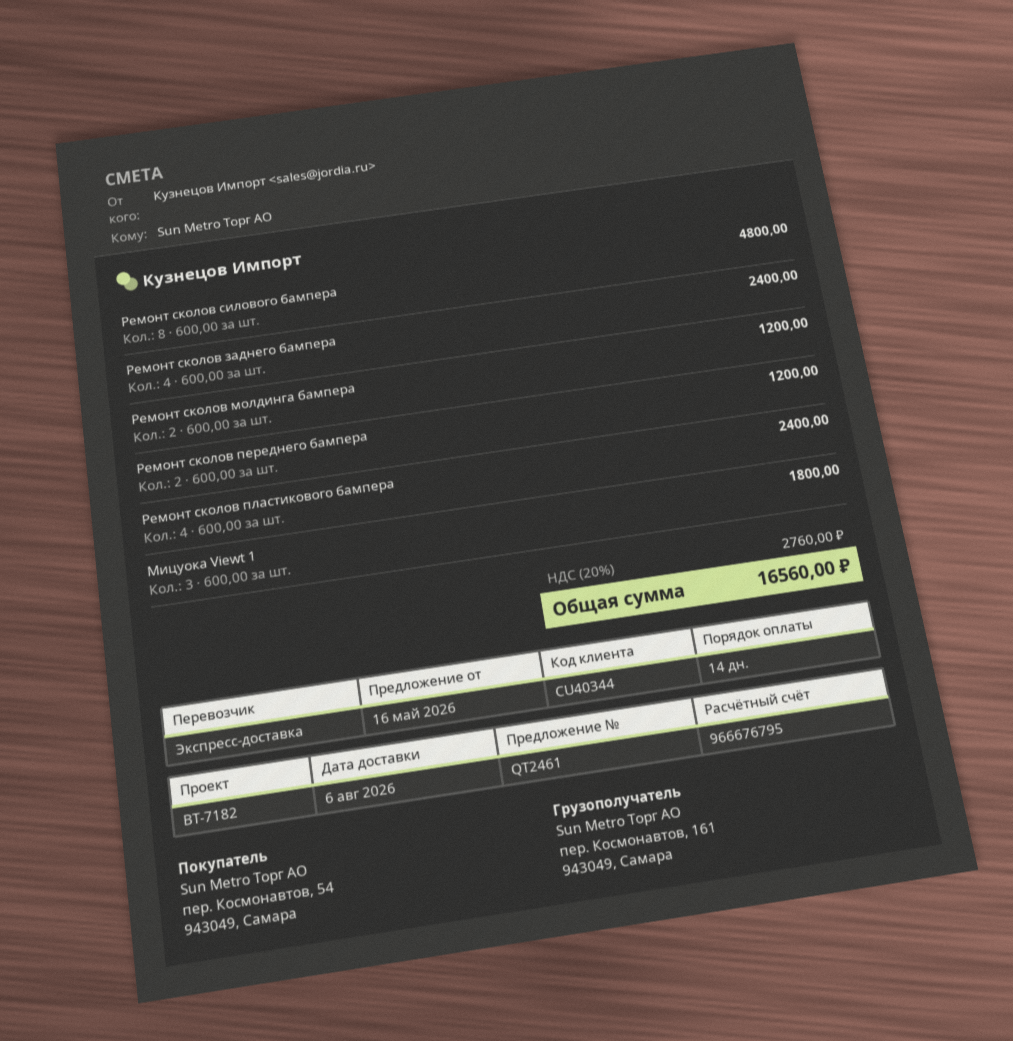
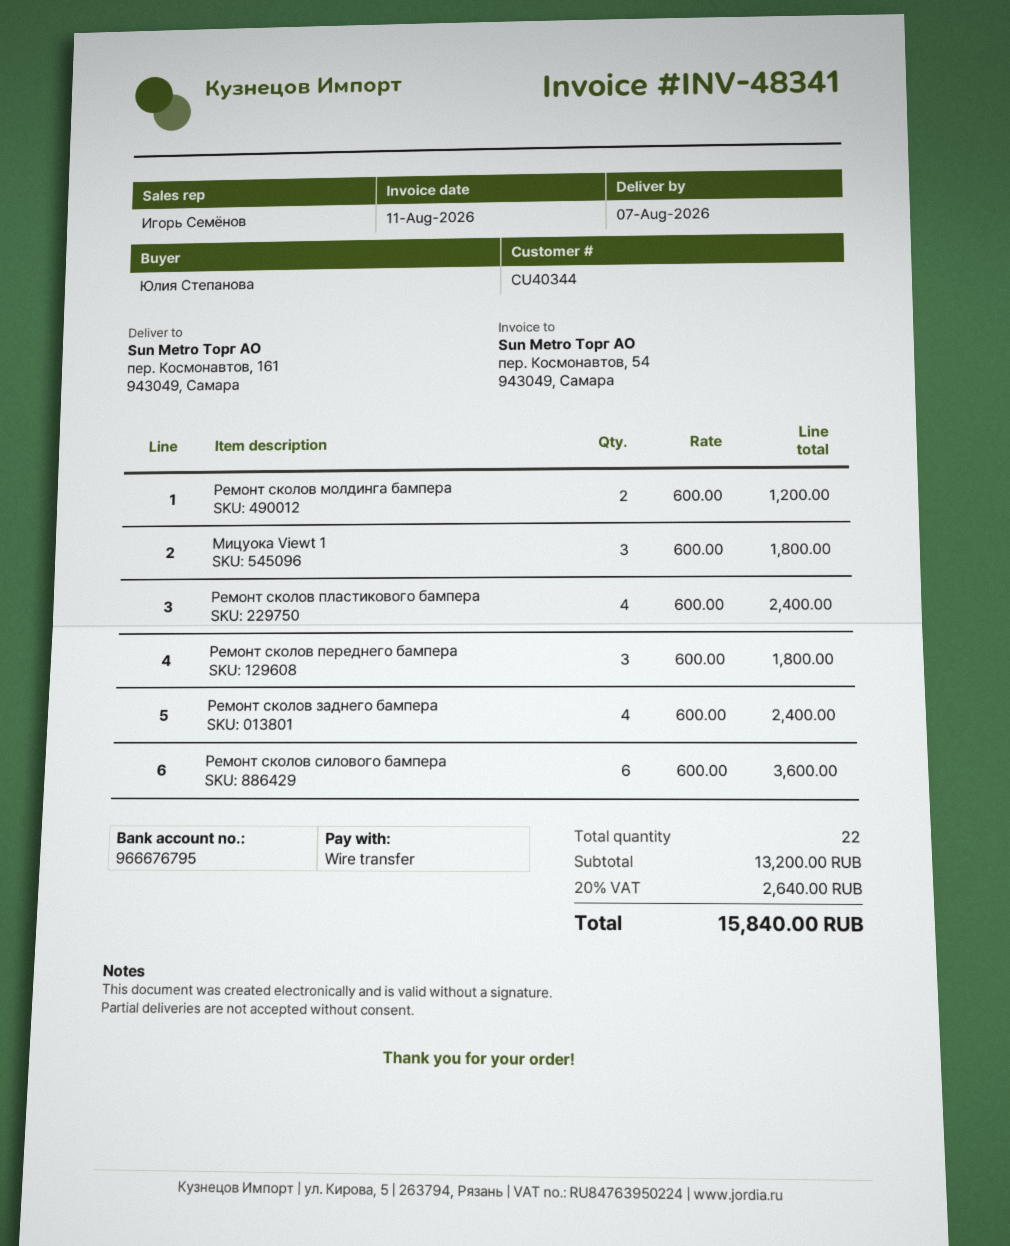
delivery date: 2026-08-06 -> 2026-08-07
Ремонт сколов силового бампера: 8 x 600.00 = 4800.00 -> 6 x 600.00 = 3600.00
Ремонт сколов переднего бампера: 2 x 600.00 = 1200.00 -> 3 x 600.00 = 1800.00
tax: 20% = 2760.00 -> 20% = 2640.00
total: 16560.00 -> 15840.00

